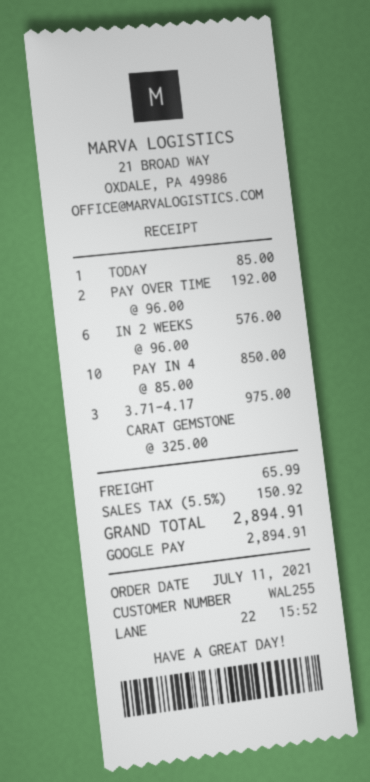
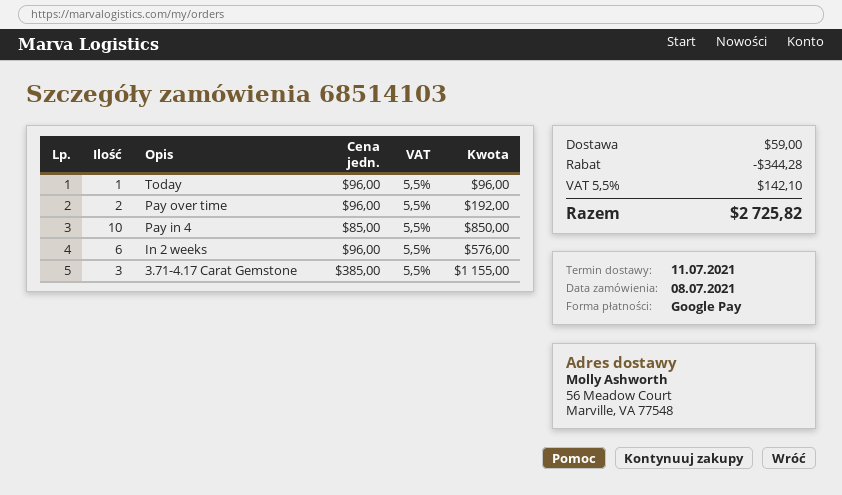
order date: 2021-07-11 -> 2021-07-08
TODAY: 1 x 85.00 = 85.00 -> 1 x 96.00 = 96.00
3.71-4.17 CARAT GEMSTONE: 3 x 325.00 = 975.00 -> 3 x 385.00 = 1155.00
discount: none -> 344.28
shipping: 65.99 -> 59.00
tax: 5.5% = 150.92 -> 5.5% = 142.10
total: 2894.91 -> 2725.82

